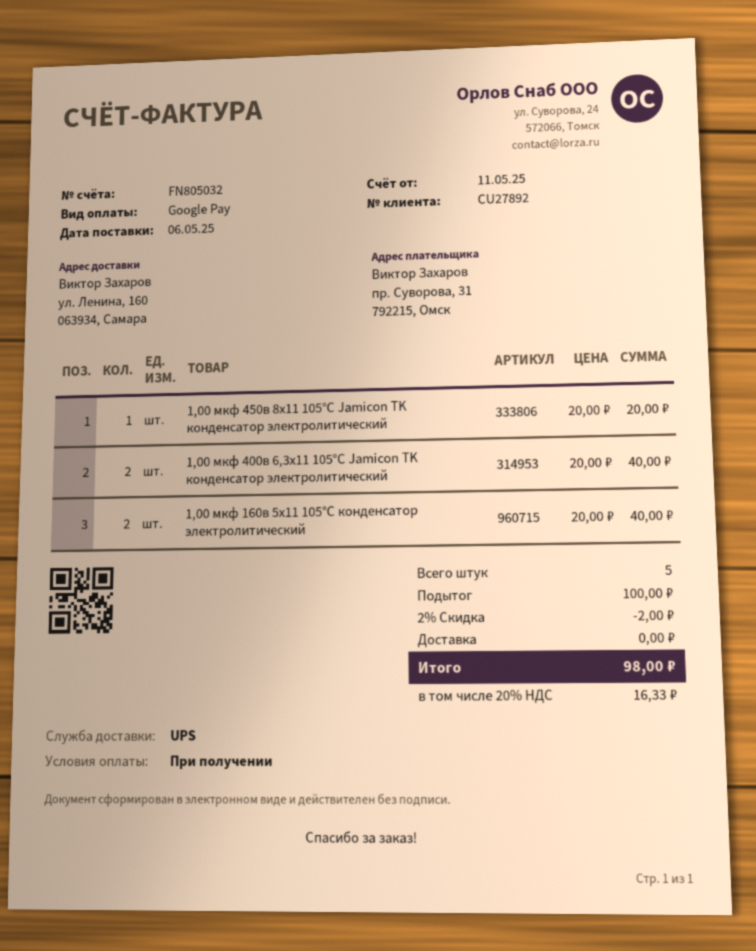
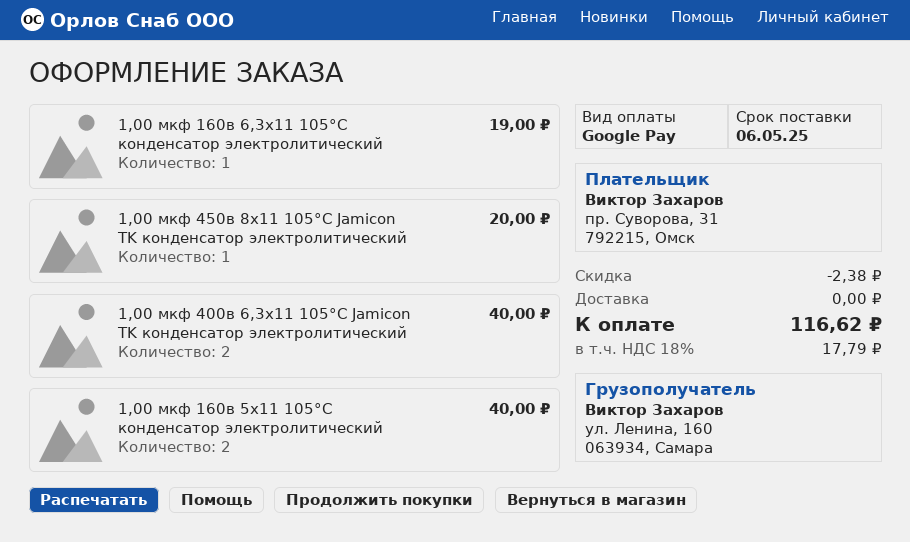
1,00 мкф 160в 6,3х11 105°C конденсатор электролитический: none -> 1 for 19.00
discount: 2.00 -> 2.38
tax: 20% = 16.33 -> 18% = 17.79
total: 98.00 -> 116.62

